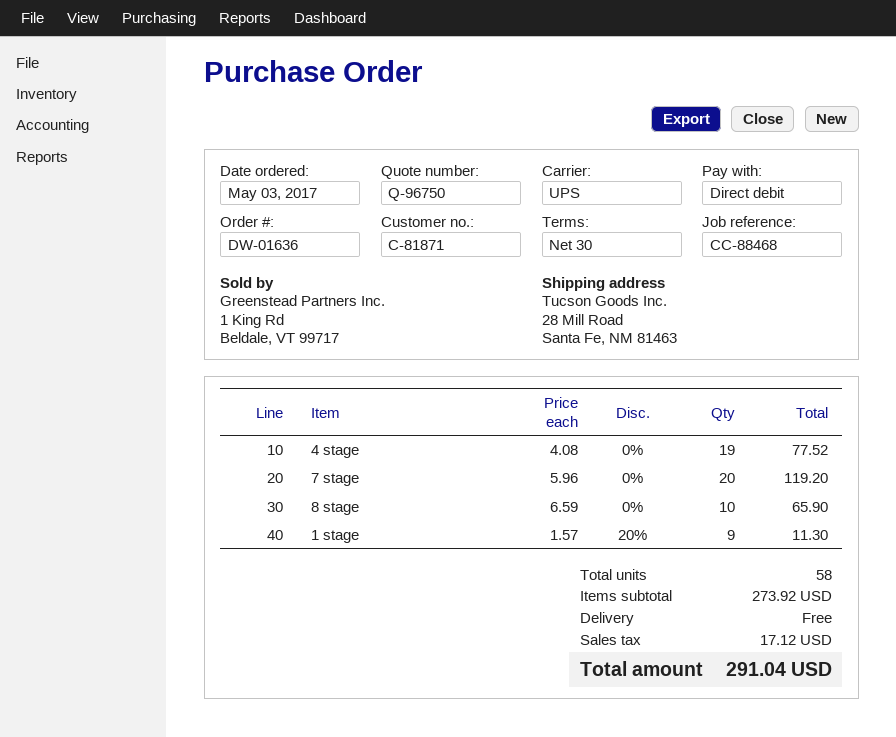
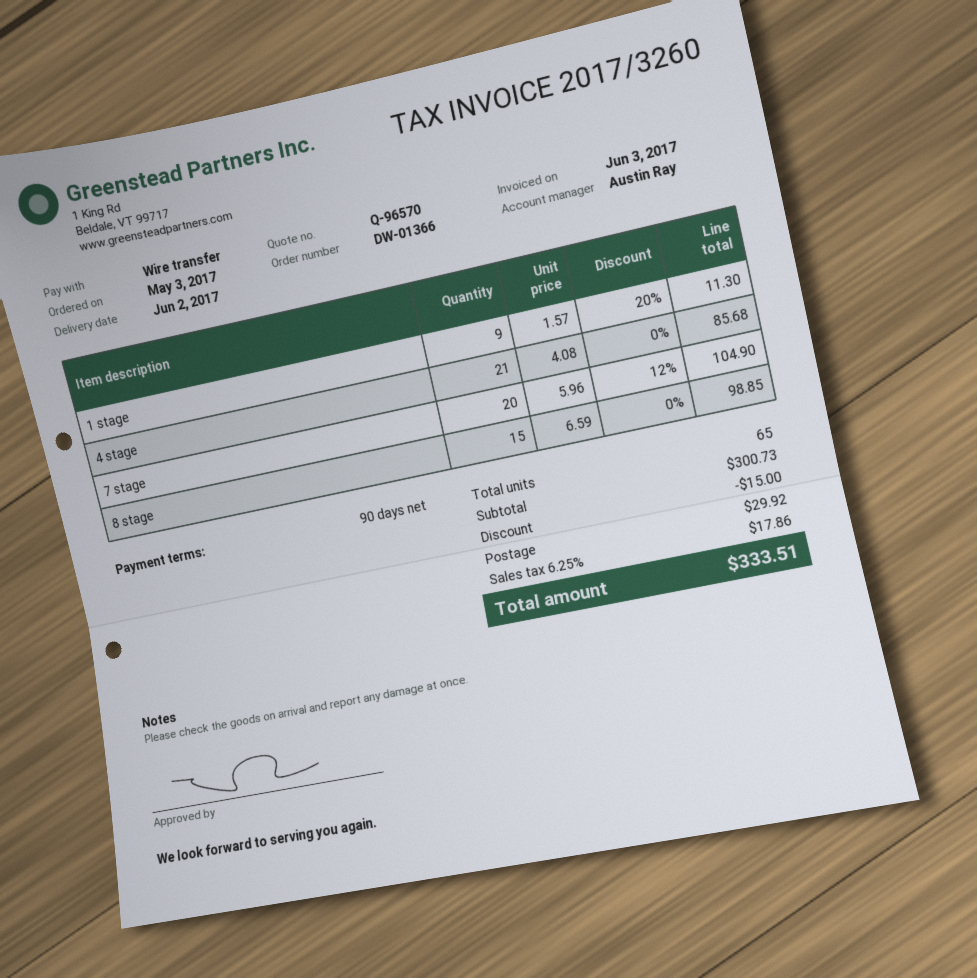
quote number: Q-96750 -> Q-96570
order number: DW-01636 -> DW-01366
payment terms: 30 days -> 90 days
payment method: direct debit -> bank transfer
4 stage: 19 x 4.08 = 77.52 -> 21 x 4.08 = 85.68
7 stage: 20 x 5.96 = 119.20 -> 20 x 5.96 - 12% = 104.90
8 stage: 10 x 6.59 = 65.90 -> 15 x 6.59 = 98.85
total quantity: 58 -> 65
subtotal: 273.92 -> 300.73
discount: none -> 15.00
shipping: 0.00 -> 29.92
tax: 17.12 -> 17.86
total: 291.04 -> 333.51

